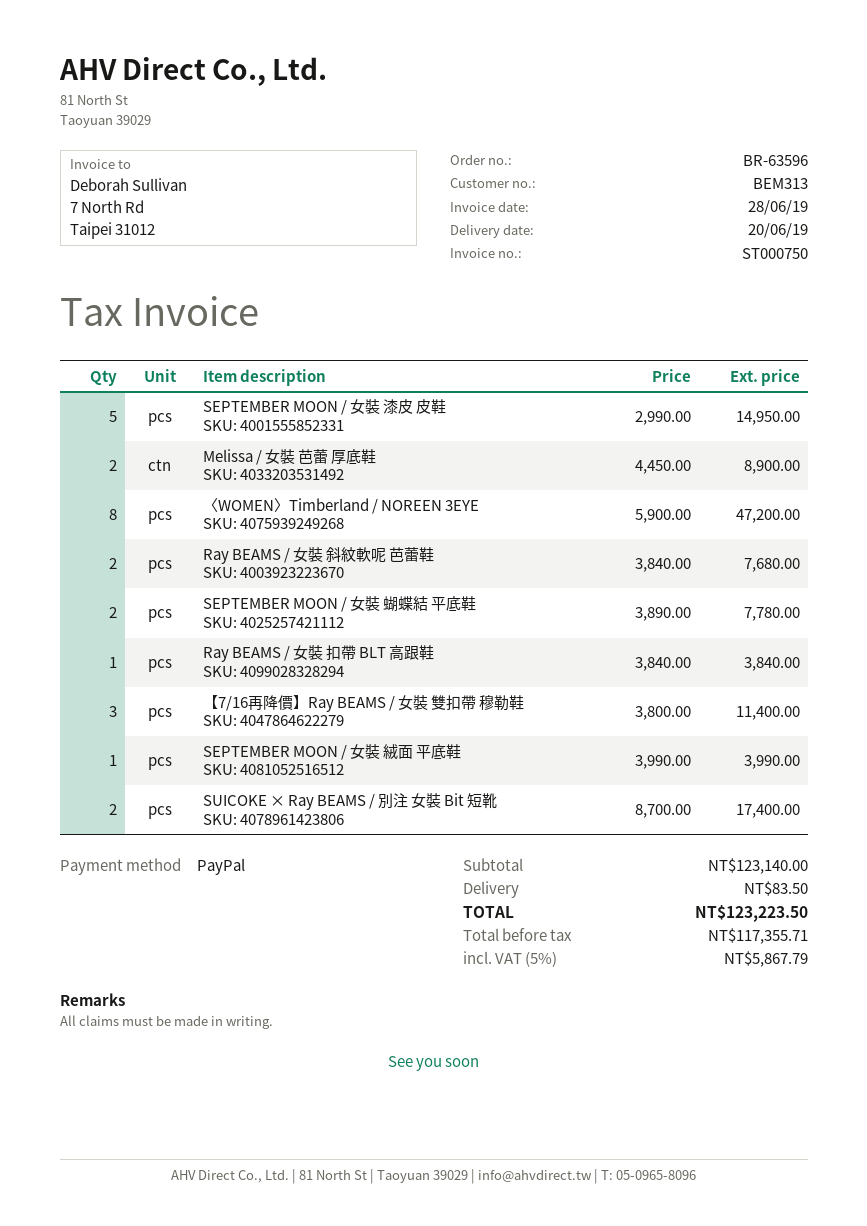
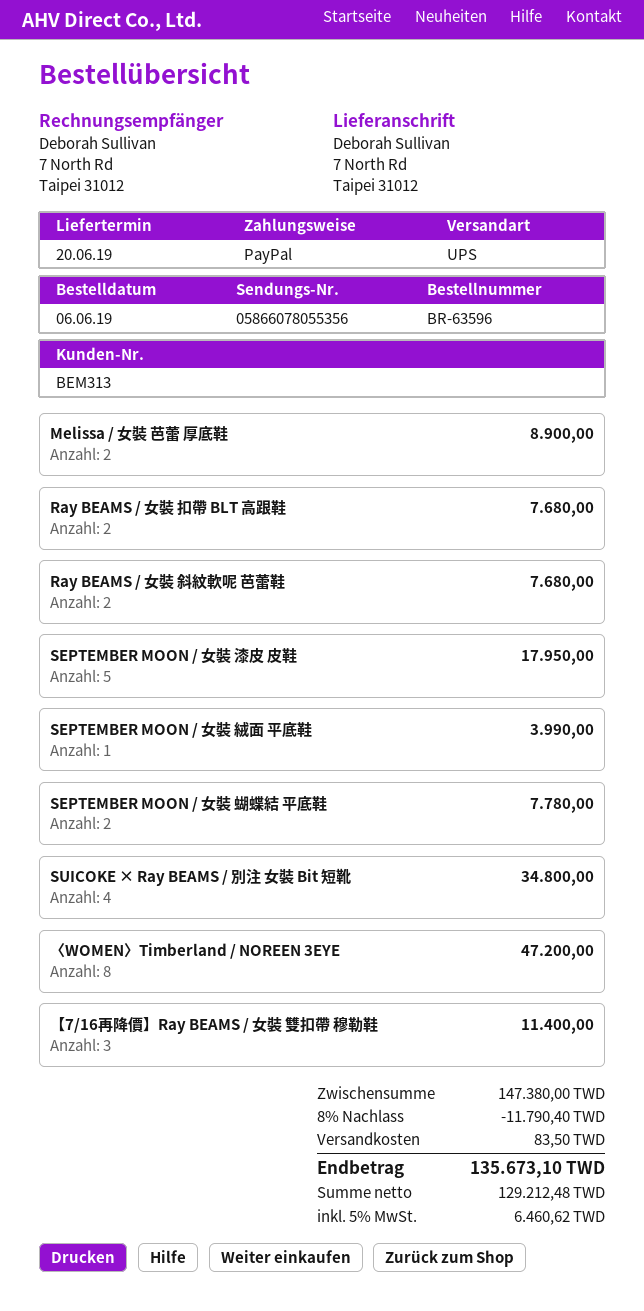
SEPTEMBER MOON / 女裝 漆皮 皮鞋: 5 for 14950.00 -> 5 for 17950.00
Ray BEAMS / 女裝 扣帶 BLT 高跟鞋: 1 for 3840.00 -> 2 for 7680.00
SUICOKE × Ray BEAMS / 別注 女裝 Bit 短靴: 2 for 17400.00 -> 4 for 34800.00
subtotal: 123140.00 -> 147380.00
discount: none -> 8% = 11790.40
net: 117355.71 -> 129212.48
tax: 5% = 5867.79 -> 5% = 6460.62
total: 123223.50 -> 135673.10

